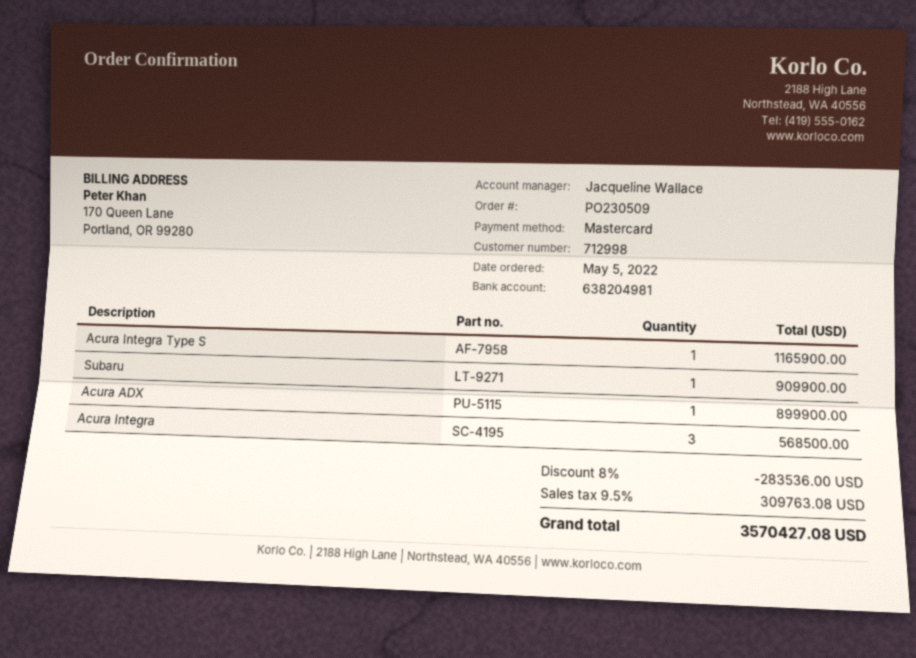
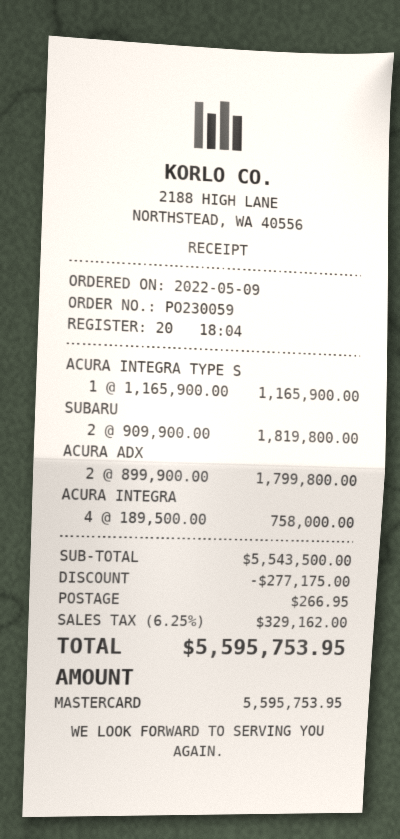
order number: PO230509 -> PO230059
order date: 2022-05-05 -> 2022-05-09
Subaru: 1 for 909900.00 -> 2 for 1819800.00
Acura ADX: 1 for 899900.00 -> 2 for 1799800.00
Acura Integra: 3 for 568500.00 -> 4 for 758000.00
discount: 283536.00 -> 277175.00
shipping: none -> 266.95
tax: 9.5% = 309763.08 -> 6.25% = 329162.00
total: 3570427.08 -> 5595753.95

